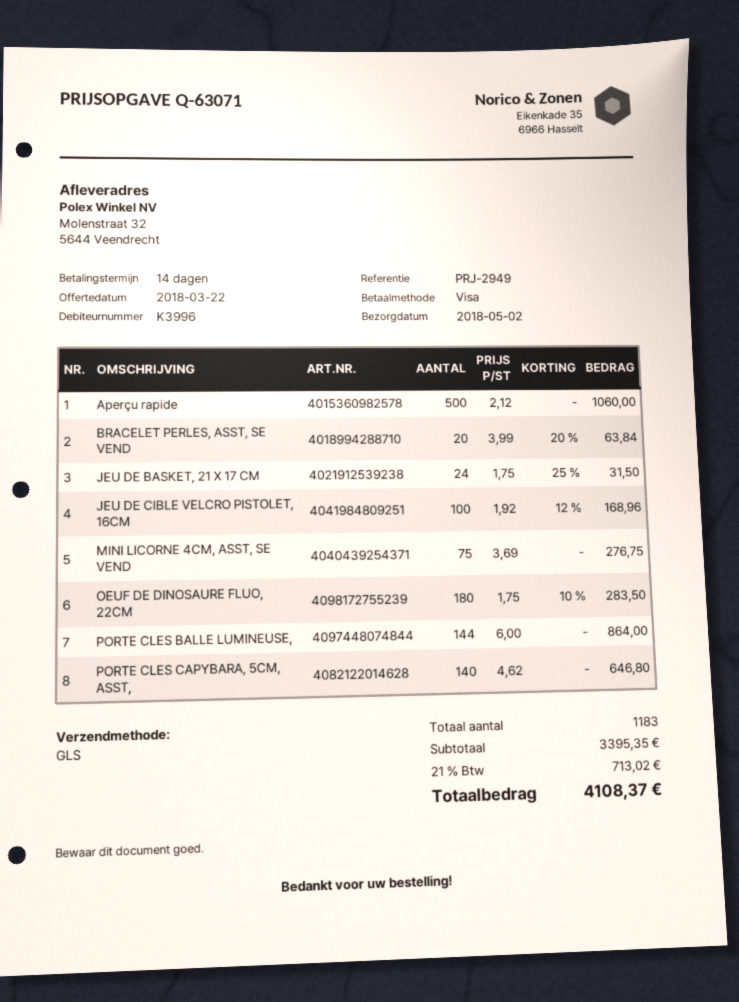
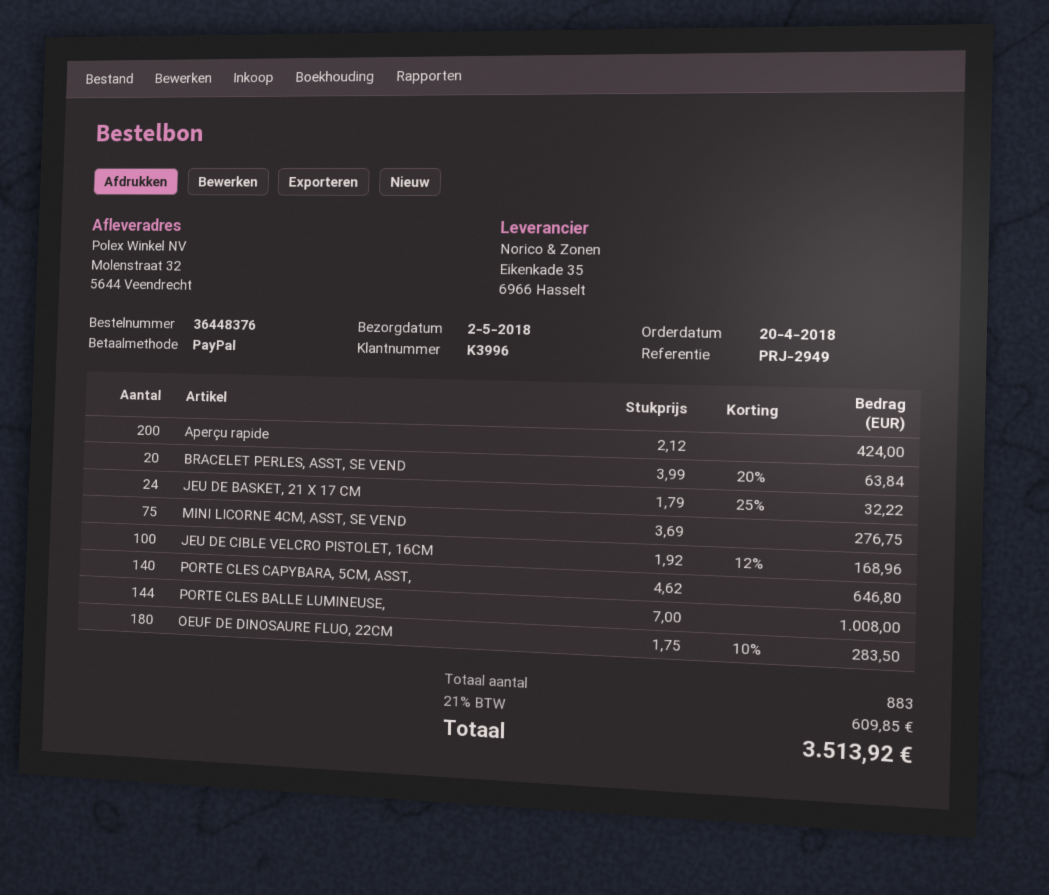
payment method: Visa -> PayPal
Aperçu rapide: 500 x 2.12 = 1060.00 -> 200 x 2.12 = 424.00
JEU DE BASKET, 21 X 17 CM: 24 x 1.75 - 25% = 31.50 -> 24 x 1.79 - 25% = 32.22
PORTE CLES BALLE LUMINEUSE,: 144 x 6.00 = 864.00 -> 144 x 7.00 = 1008.00
total quantity: 1183 -> 883
tax: 21% = 713.02 -> 21% = 609.85
total: 4108.37 -> 3513.92

